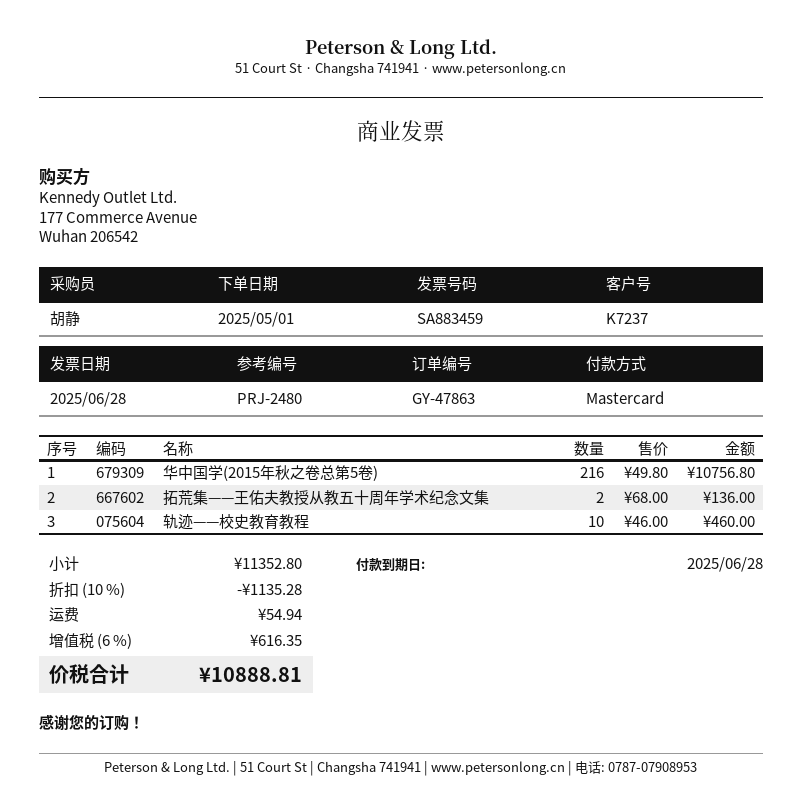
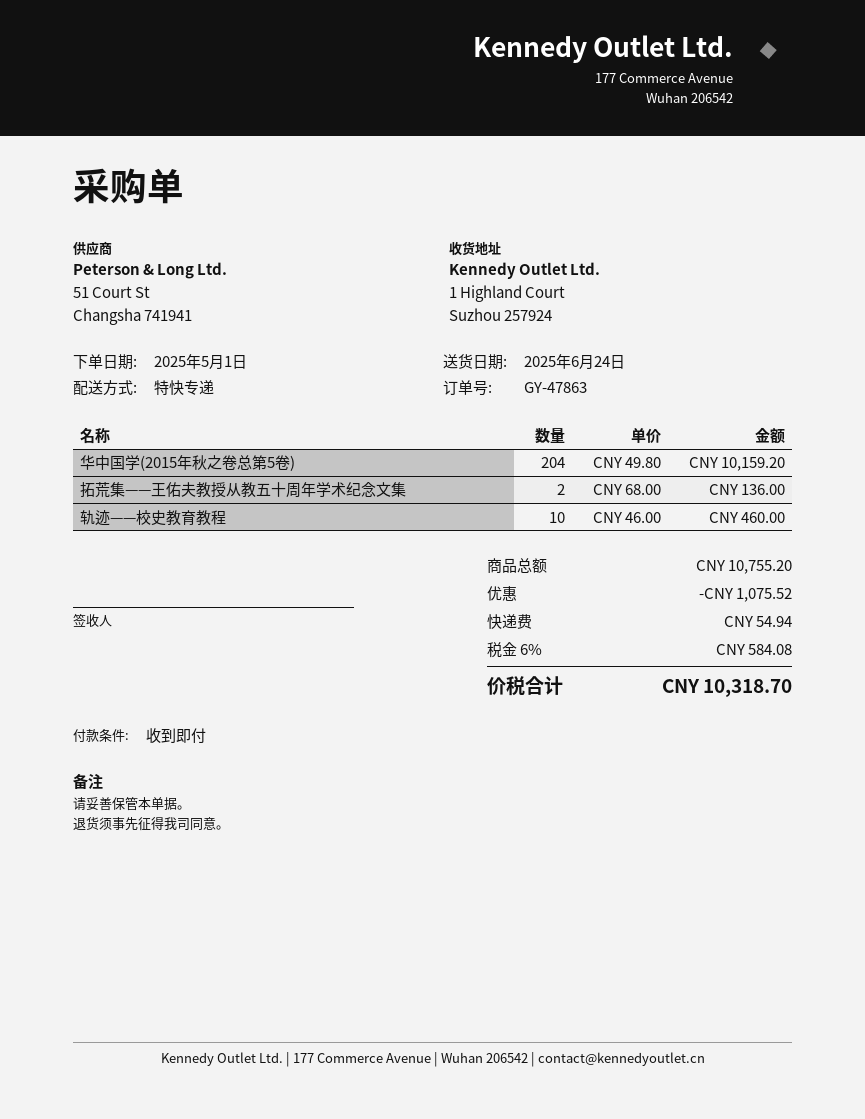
华中国学(2015年秋之卷总第5卷): 216 x 49.80 = 10756.80 -> 204 x 49.80 = 10159.20
subtotal: 11352.80 -> 10755.20
discount: 1135.28 -> 1075.52
tax: 6% = 616.35 -> 6% = 584.08
total: 10888.81 -> 10318.70

